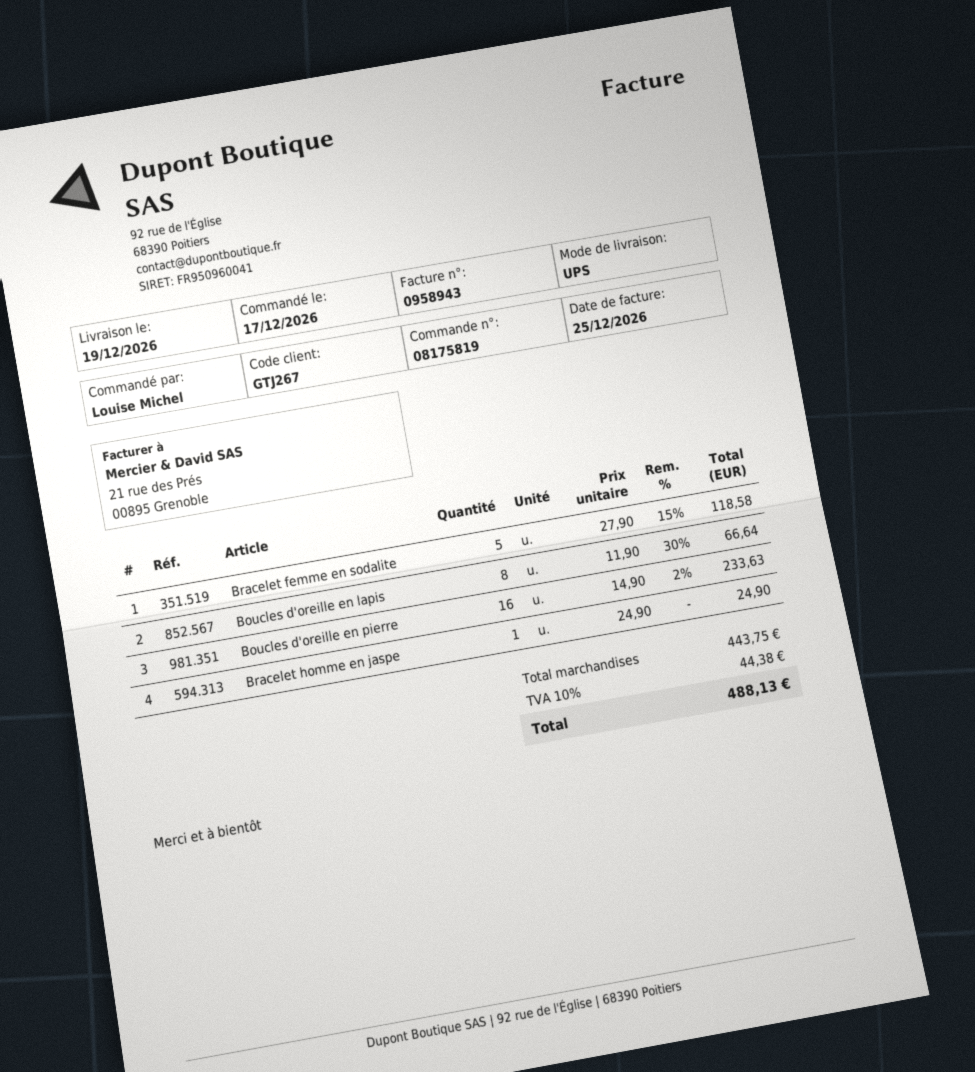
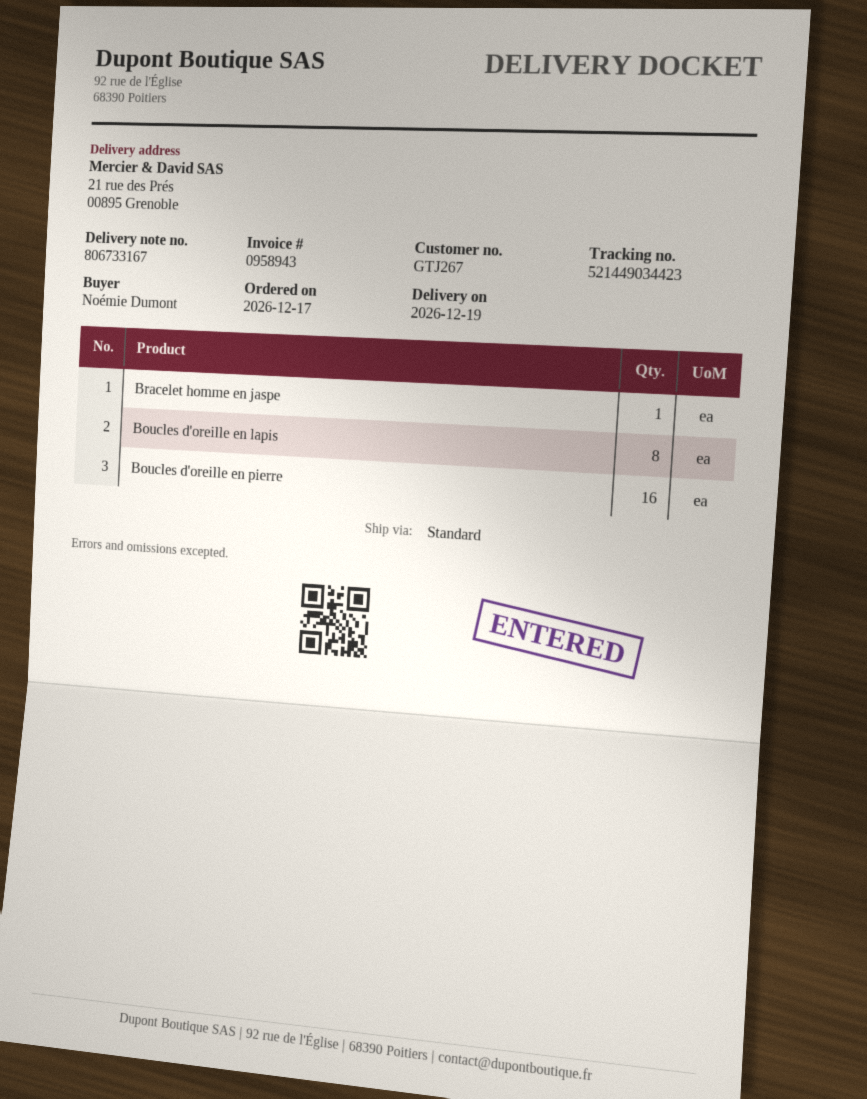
ordered by: Louise Michel -> Noémie Dumont
shipping method: UPS -> standard
Bracelet femme en sodalite: 5 -> none

